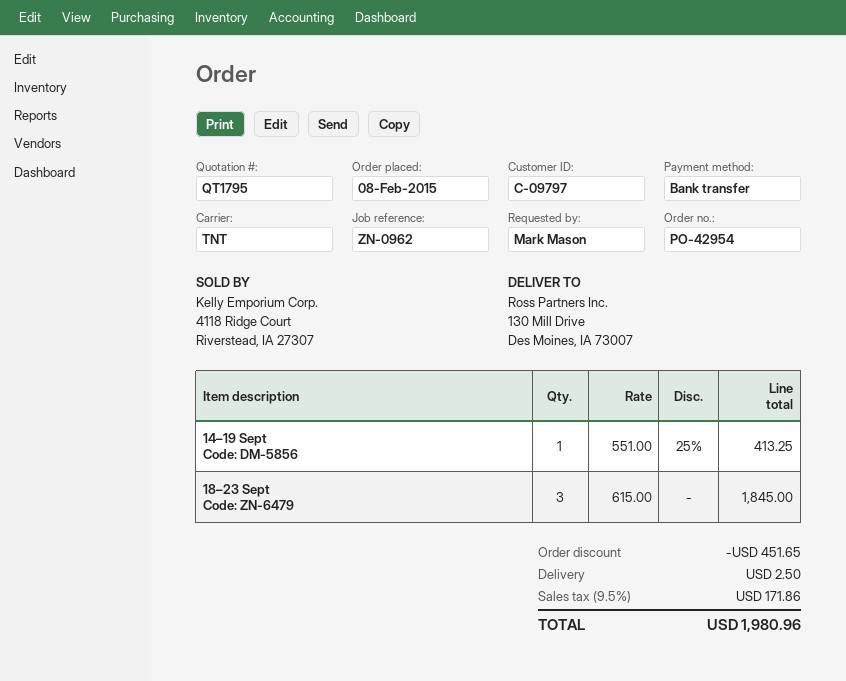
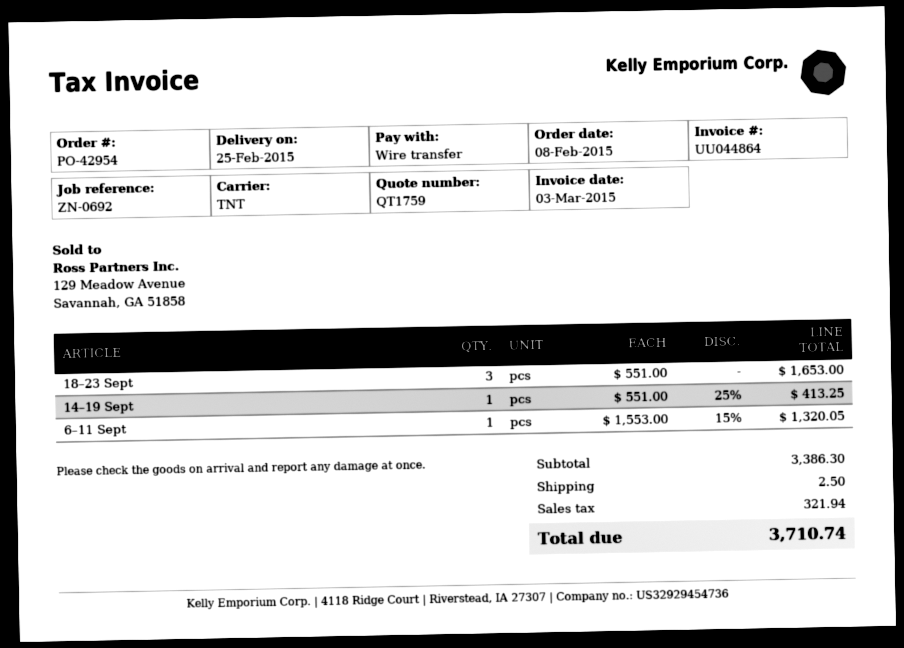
quote number: QT1795 -> QT1759
reference: ZN-0962 -> ZN-0692
18–23 Sept: 3 x 615.00 = 1845.00 -> 3 x 551.00 = 1653.00
6–11 Sept: none -> 1 x 1553.00 - 15% = 1320.05
discount: 451.65 -> none
tax: 171.86 -> 321.94
total: 1980.96 -> 3710.74

